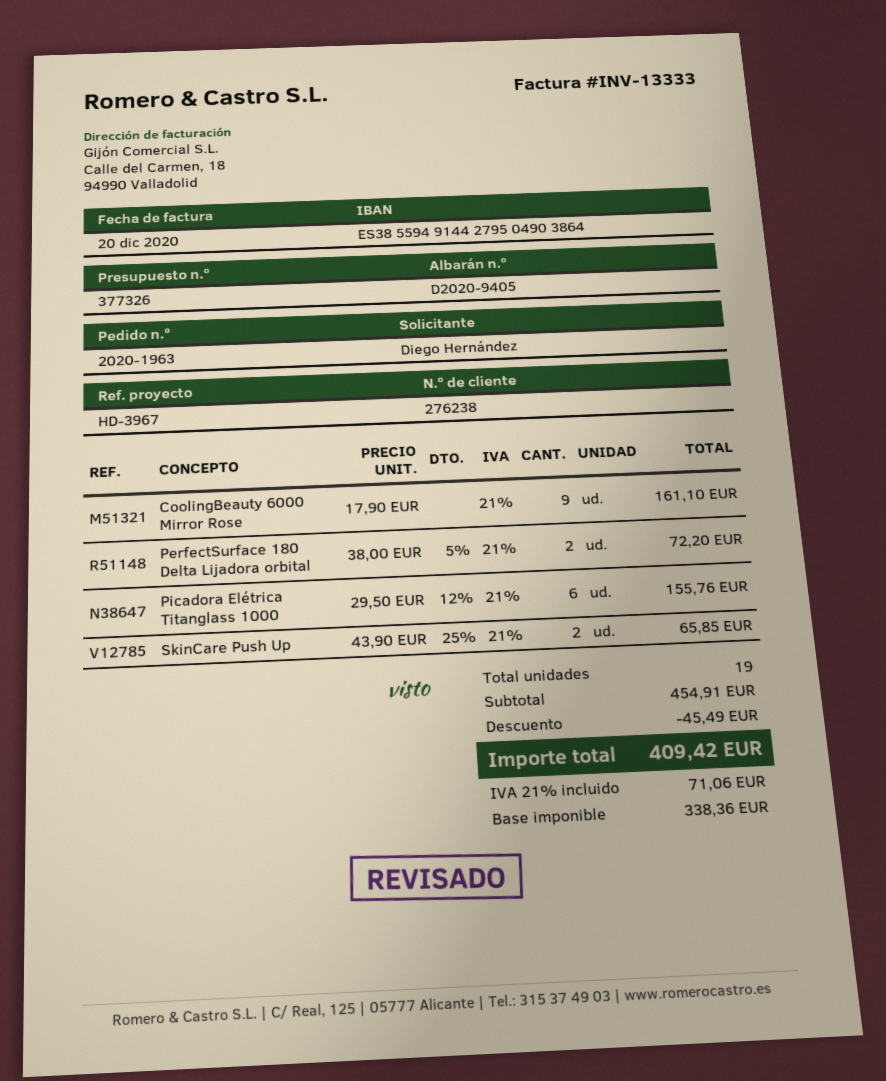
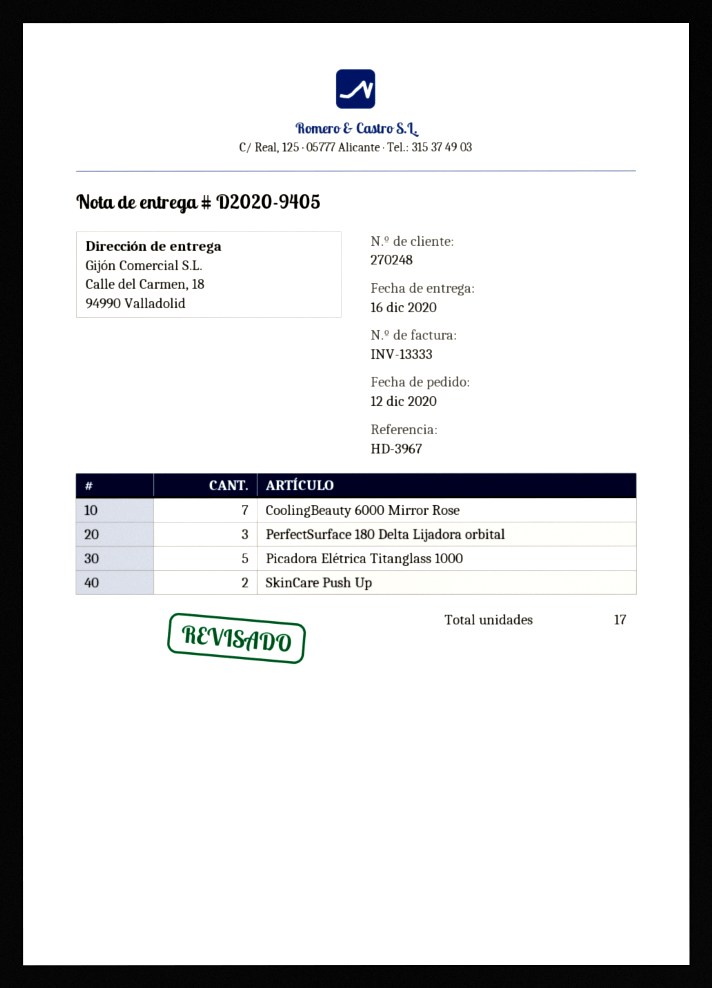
customer number: 276238 -> 270248
CoolingBeauty 6000 Mirror Rose: 9 -> 7
PerfectSurface 180 Delta Lijadora orbital: 2 -> 3
Picadora Elétrica Titanglass 1000: 6 -> 5
total quantity: 19 -> 17

